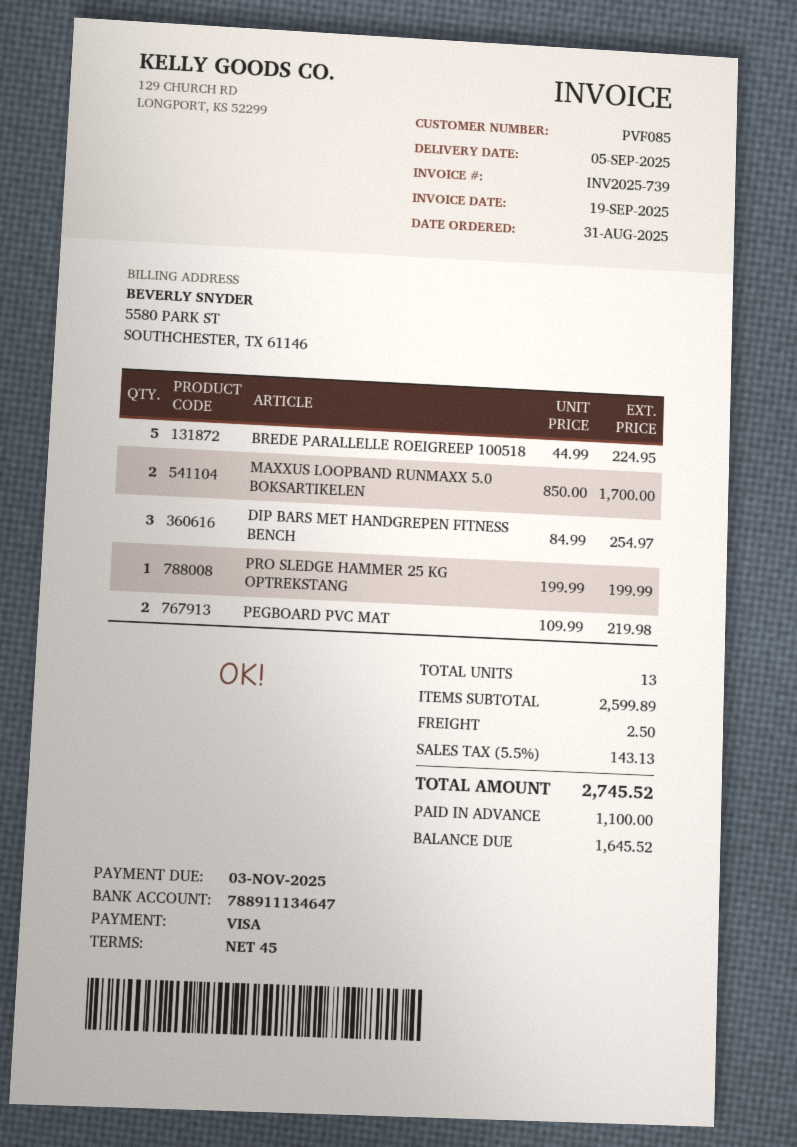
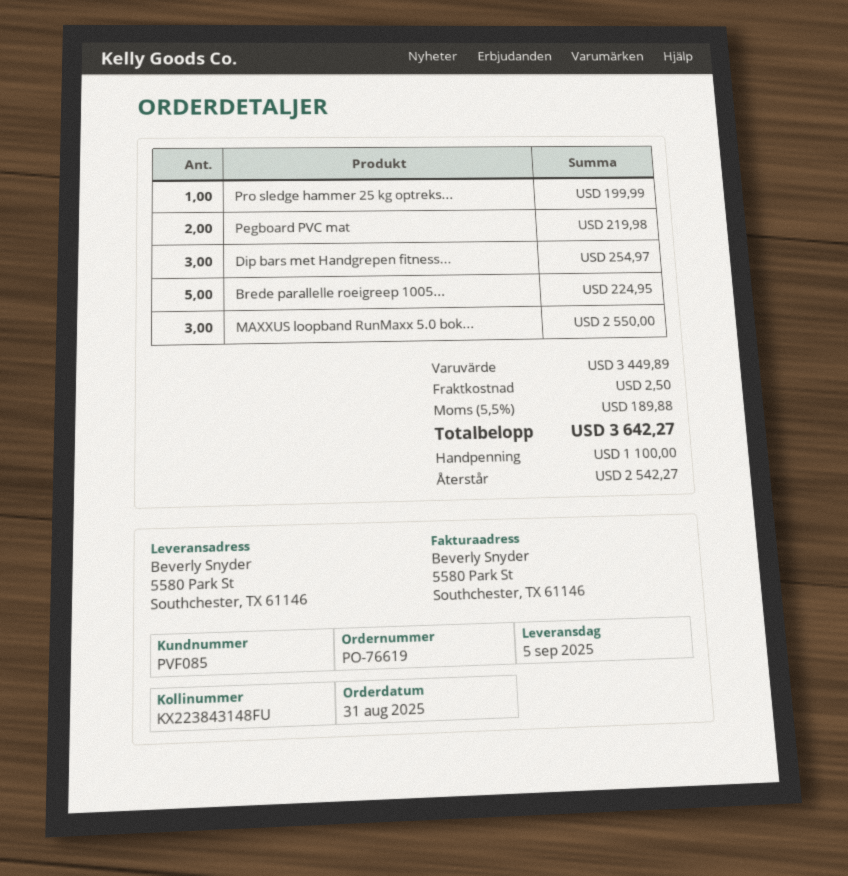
MAXXUS LOOPBAND RUNMAXX 5.0 BOKSARTIKELEN: 2 for 1700.00 -> 3 for 2550.00
subtotal: 2599.89 -> 3449.89
tax: 5.5% = 143.13 -> 5.5% = 189.88
total: 2745.52 -> 3642.27
balance: 1645.52 -> 2542.27

